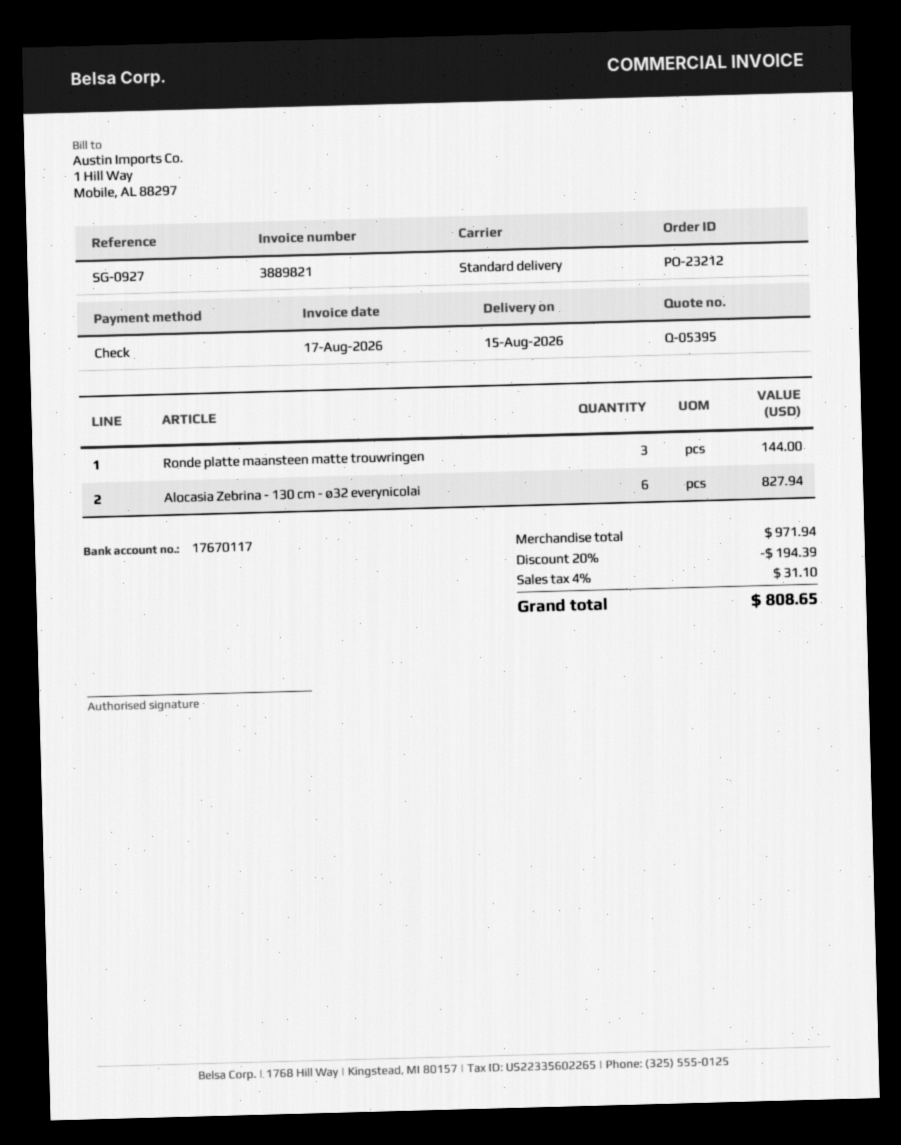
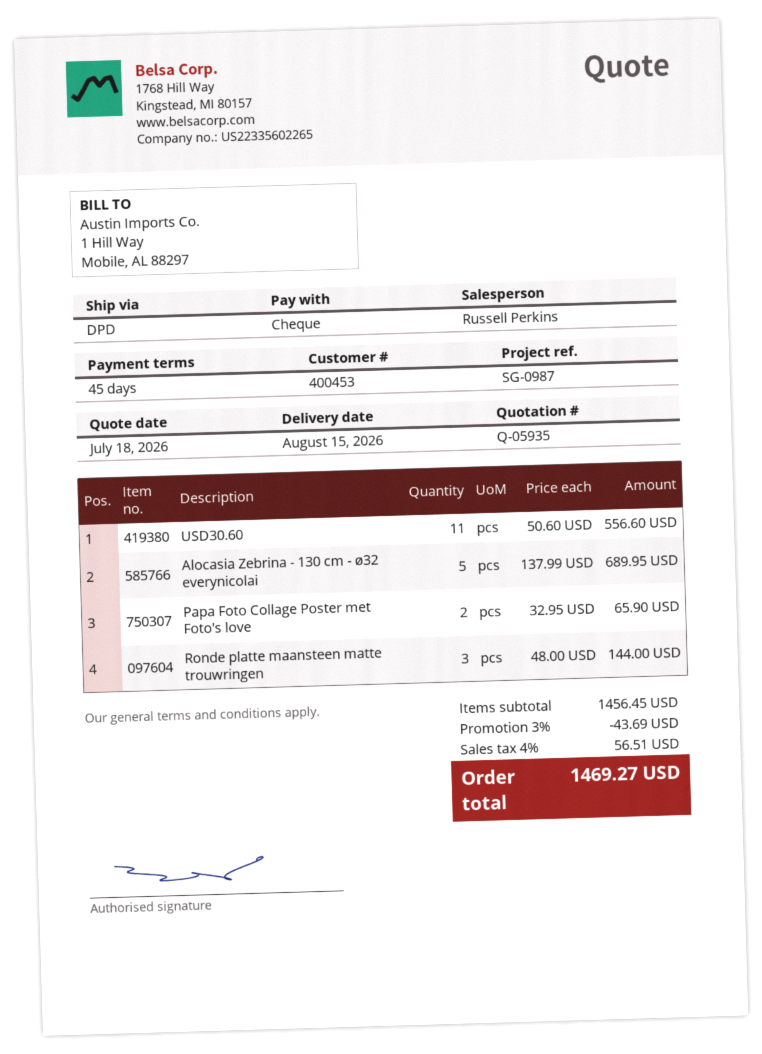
quote number: Q-05395 -> Q-05935
reference: SG-0927 -> SG-0987
shipping method: standard -> DPD
Alocasia Zebrina - 130 cm - ø32 everynicolai: 6 for 827.94 -> 5 for 689.95
USD30.60: none -> 11 for 556.60
Papa Foto Collage Poster met Foto's love: none -> 2 for 65.90
subtotal: 971.94 -> 1456.45
discount: 20% = 194.39 -> 3% = 43.69
tax: 4% = 31.10 -> 4% = 56.51
total: 808.65 -> 1469.27

